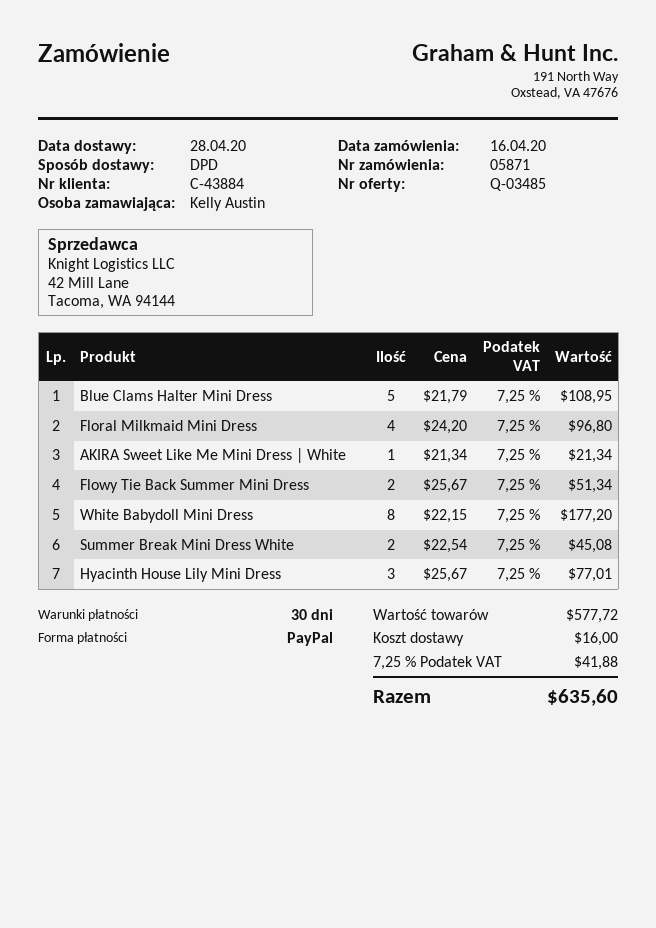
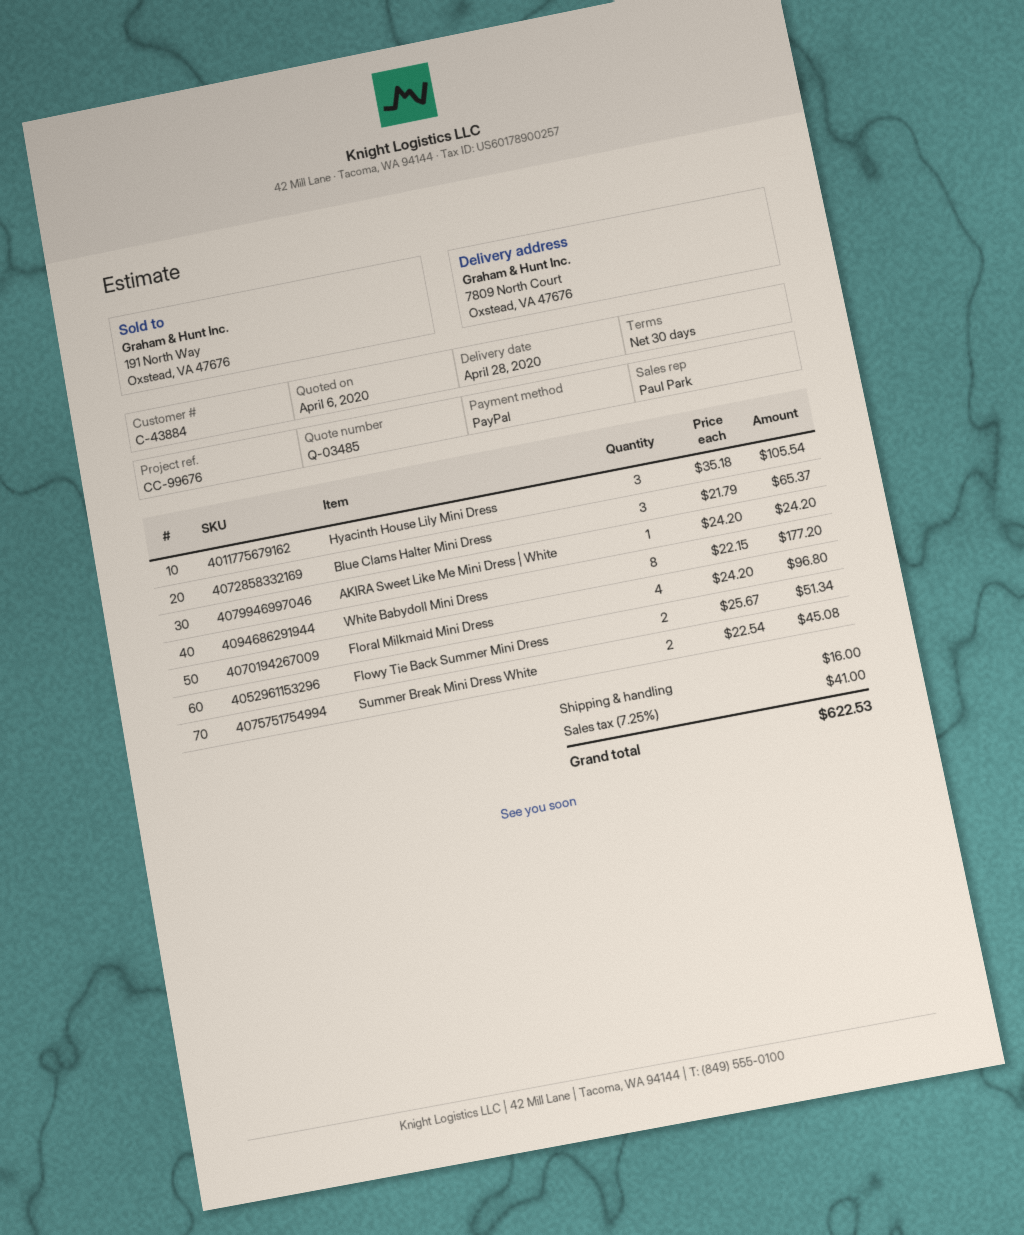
Blue Clams Halter Mini Dress: 5 x 21.79 = 108.95 -> 3 x 21.79 = 65.37
AKIRA Sweet Like Me Mini Dress | White: 1 x 21.34 = 21.34 -> 1 x 24.20 = 24.20
Hyacinth House Lily Mini Dress: 3 x 25.67 = 77.01 -> 3 x 35.18 = 105.54
tax: 7.25% = 41.88 -> 7.25% = 41.00
total: 635.60 -> 622.53

